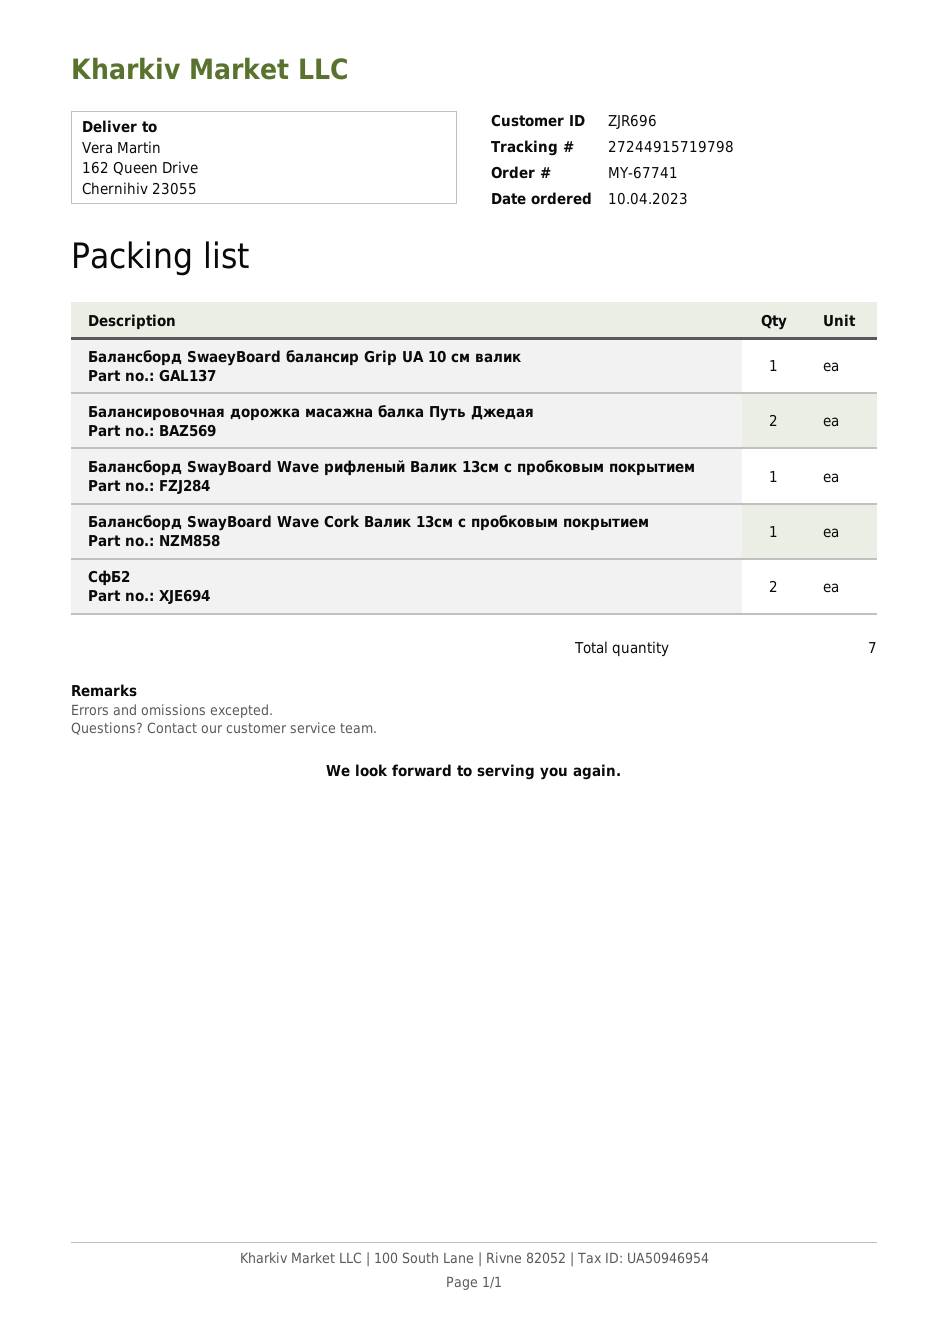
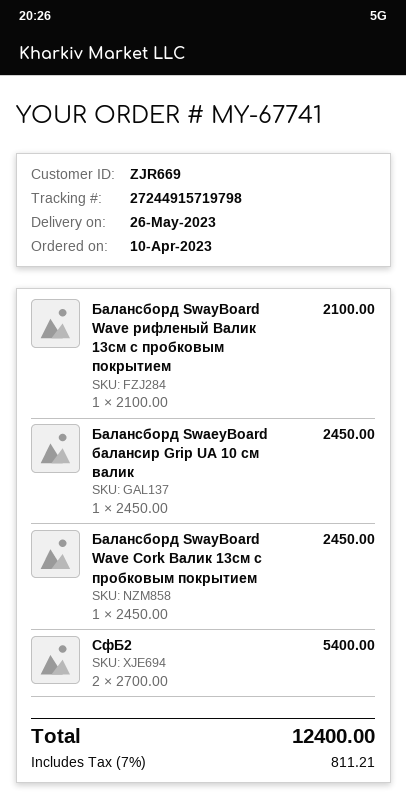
customer number: ZJR696 -> ZJR669
Балансировочная дорожка масажна балка Путь Джедая: 2 -> none

